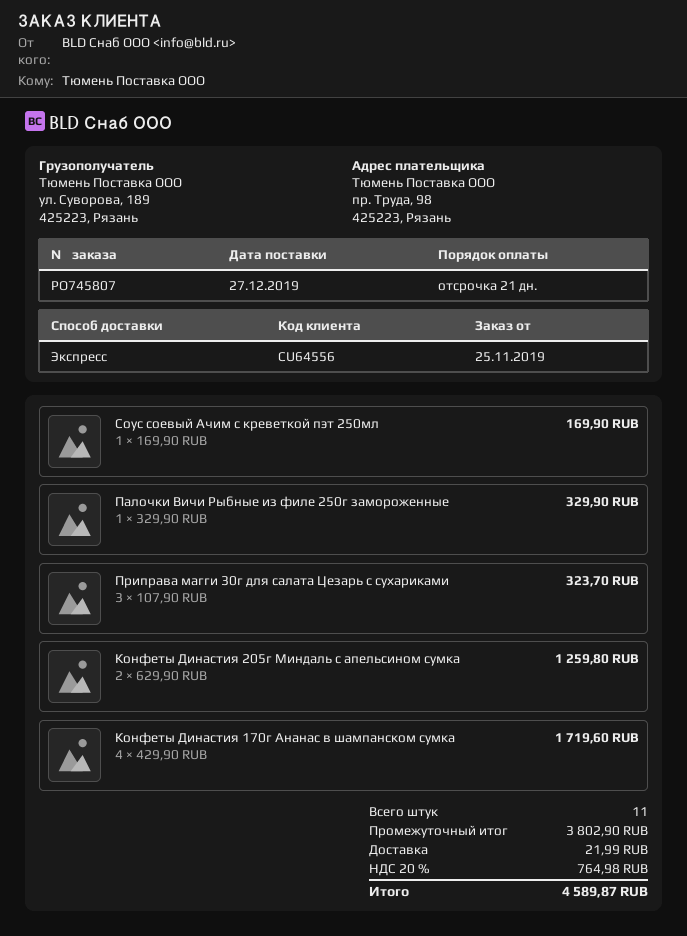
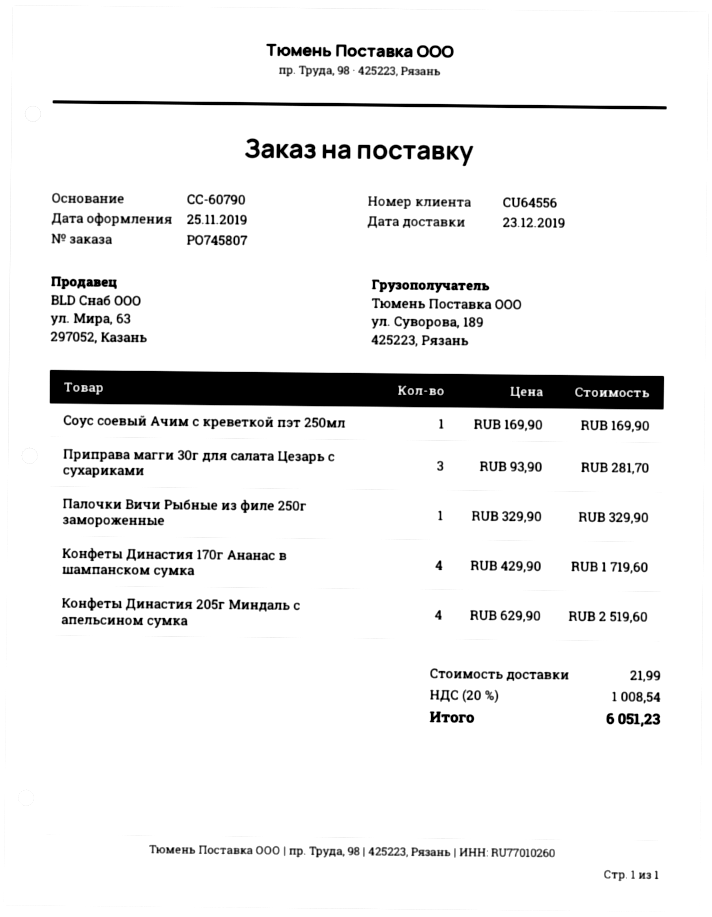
delivery date: 2019-12-27 -> 2019-12-23
Приправа магги 30г для салата Цезарь с сухариками: 3 x 107.90 = 323.70 -> 3 x 93.90 = 281.70
Конфеты Династия 205г Миндаль с апельсином сумка: 2 x 629.90 = 1259.80 -> 4 x 629.90 = 2519.60
tax: 20% = 764.98 -> 20% = 1008.54
total: 4589.87 -> 6051.23

